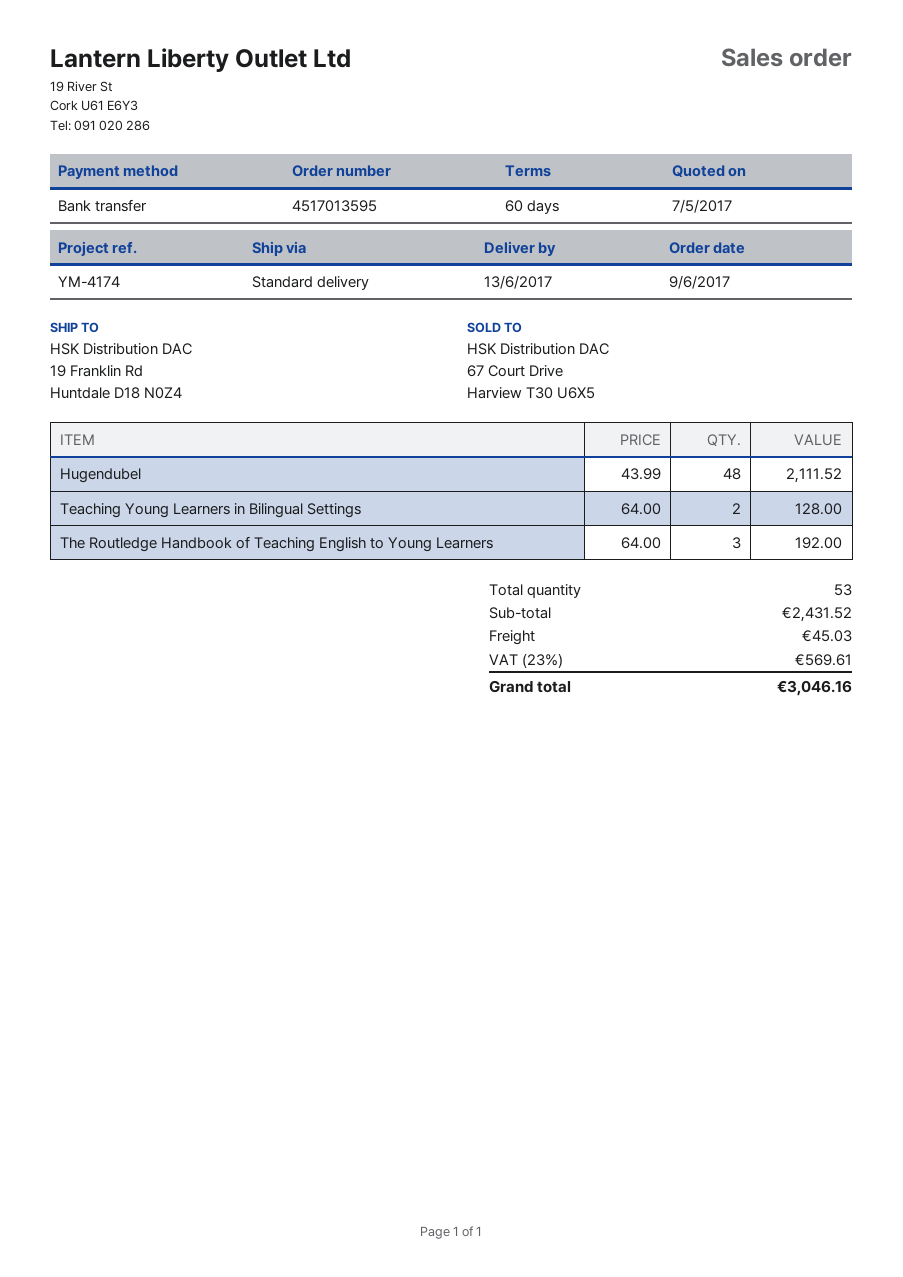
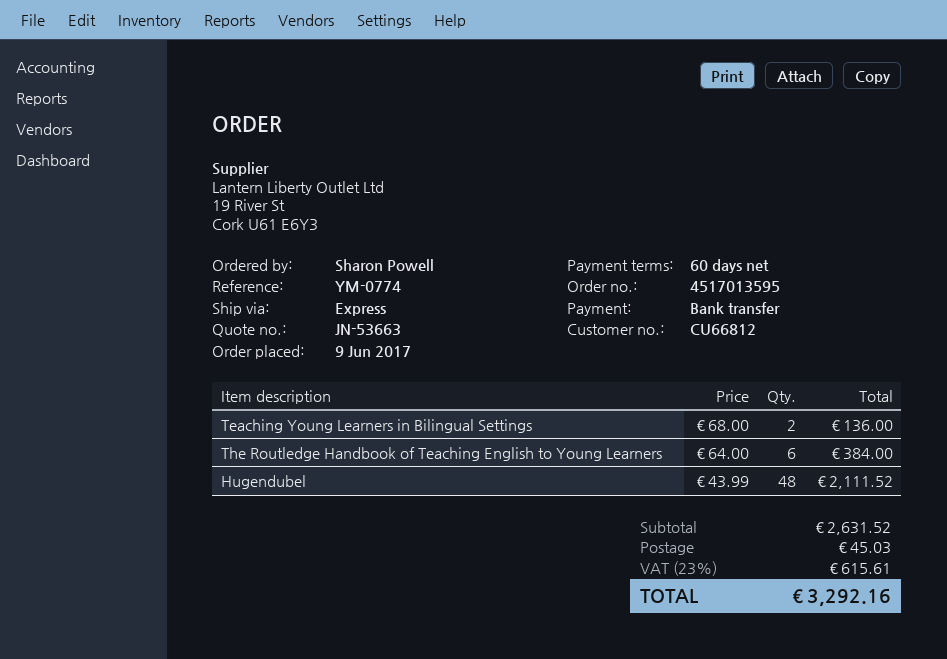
reference: YM-4174 -> YM-0774
shipping method: standard -> express
Teaching Young Learners in Bilingual Settings: 2 x 64.00 = 128.00 -> 2 x 68.00 = 136.00
The Routledge Handbook of Teaching English to Young Learners: 3 x 64.00 = 192.00 -> 6 x 64.00 = 384.00
subtotal: 2431.52 -> 2631.52
tax: 23% = 569.61 -> 23% = 615.61
total: 3046.16 -> 3292.16

